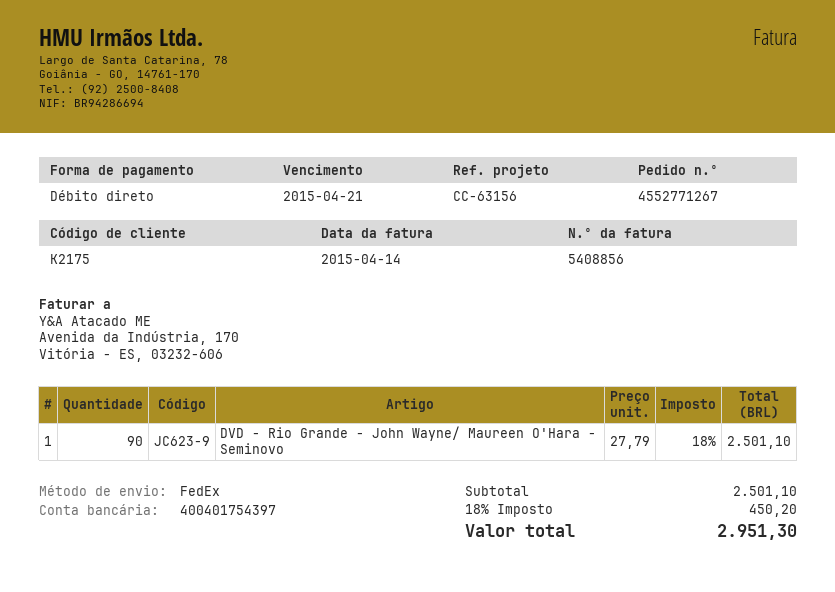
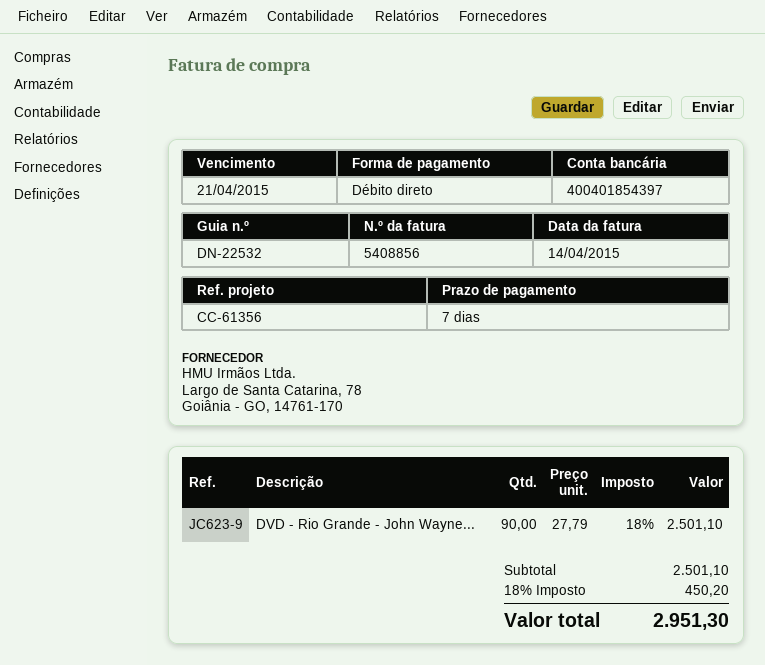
reference: CC-63156 -> CC-61356
bank account: 400401754397 -> 400401854397

